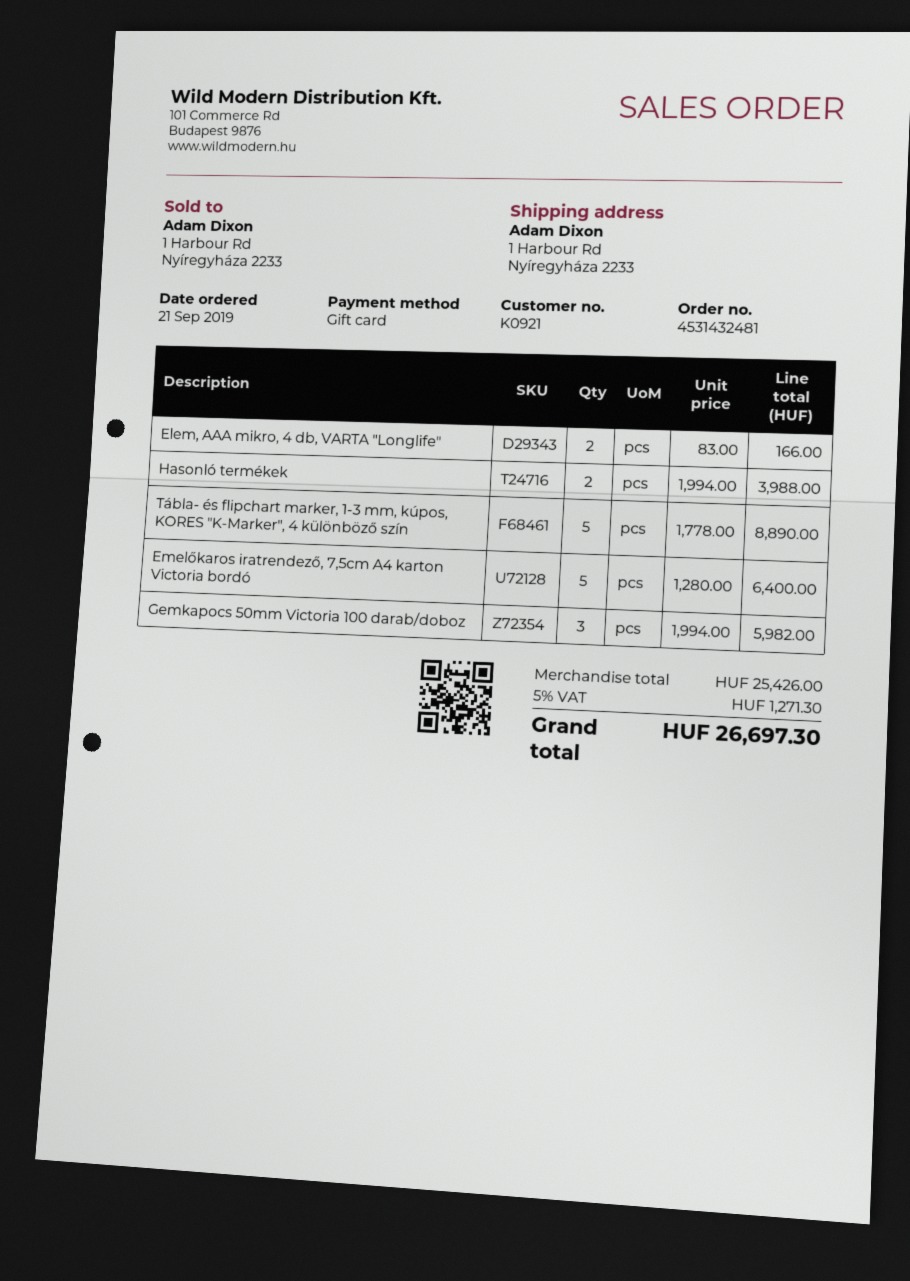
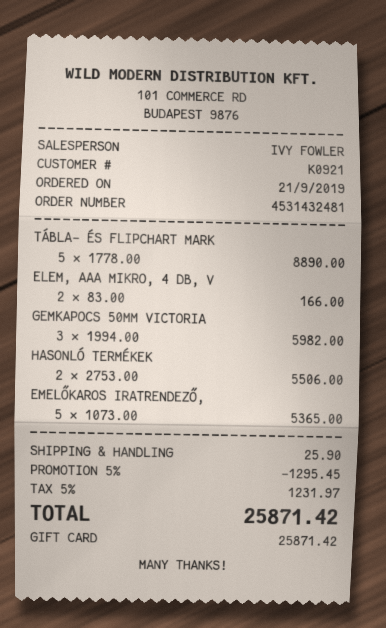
Hasonló termékek: 2 x 1994.00 = 3988.00 -> 2 x 2753.00 = 5506.00
Emelőkaros iratrendező, 7,5cm A4 karton Victoria bordó: 5 x 1280.00 = 6400.00 -> 5 x 1073.00 = 5365.00
discount: none -> 5% = 1295.45
shipping: none -> 25.90
tax: 5% = 1271.30 -> 5% = 1231.97
total: 26697.30 -> 25871.42

